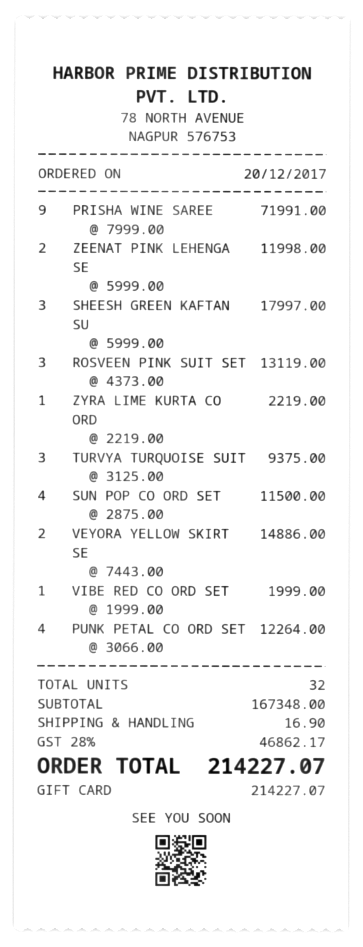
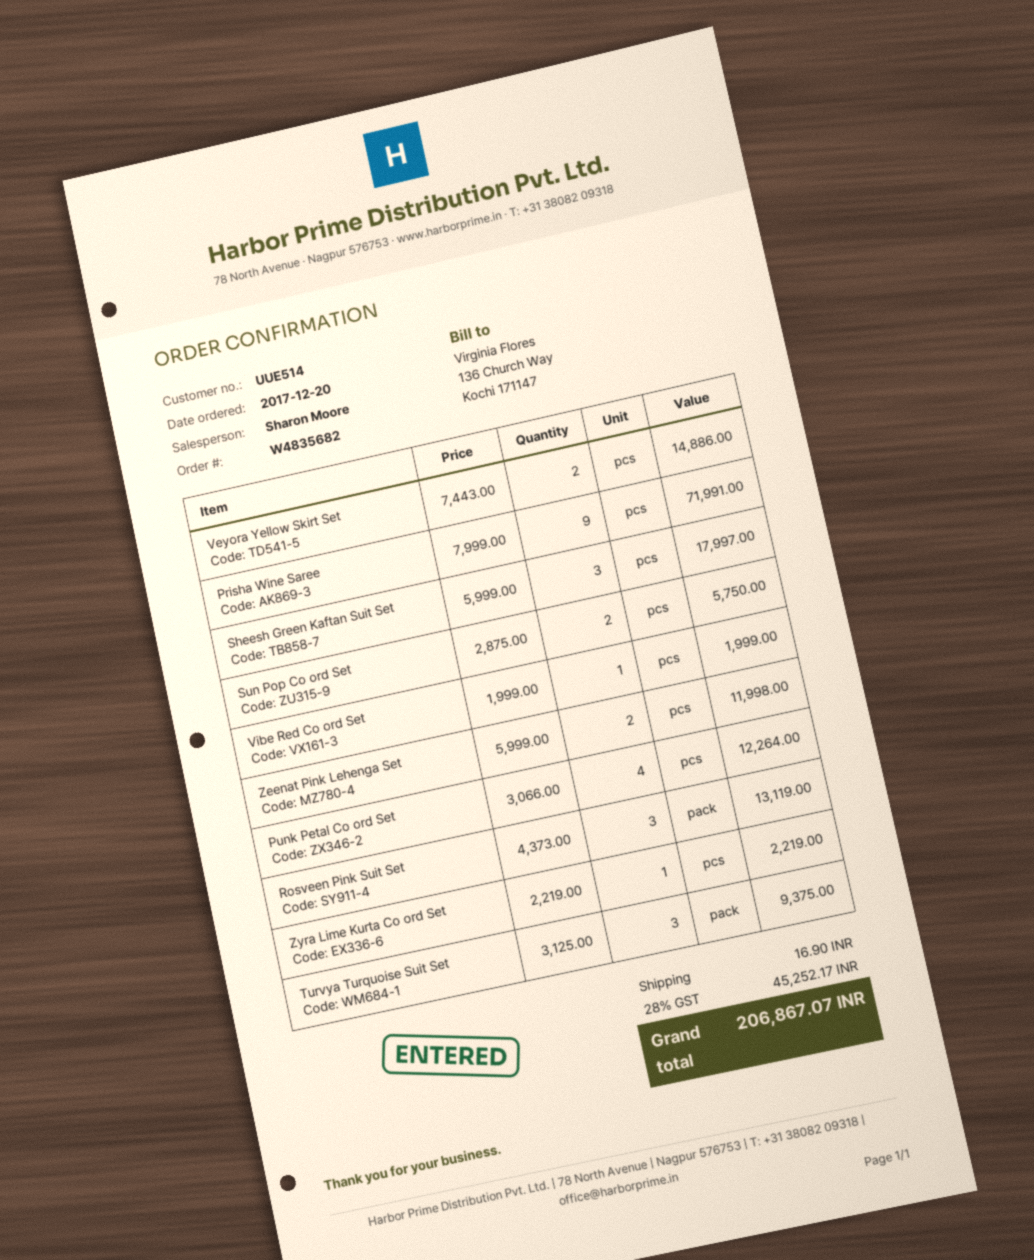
SUN POP CO ORD SET: 4 x 2875.00 = 11500.00 -> 2 x 2875.00 = 5750.00
tax: 28% = 46862.17 -> 28% = 45252.17
total: 214227.07 -> 206867.07

